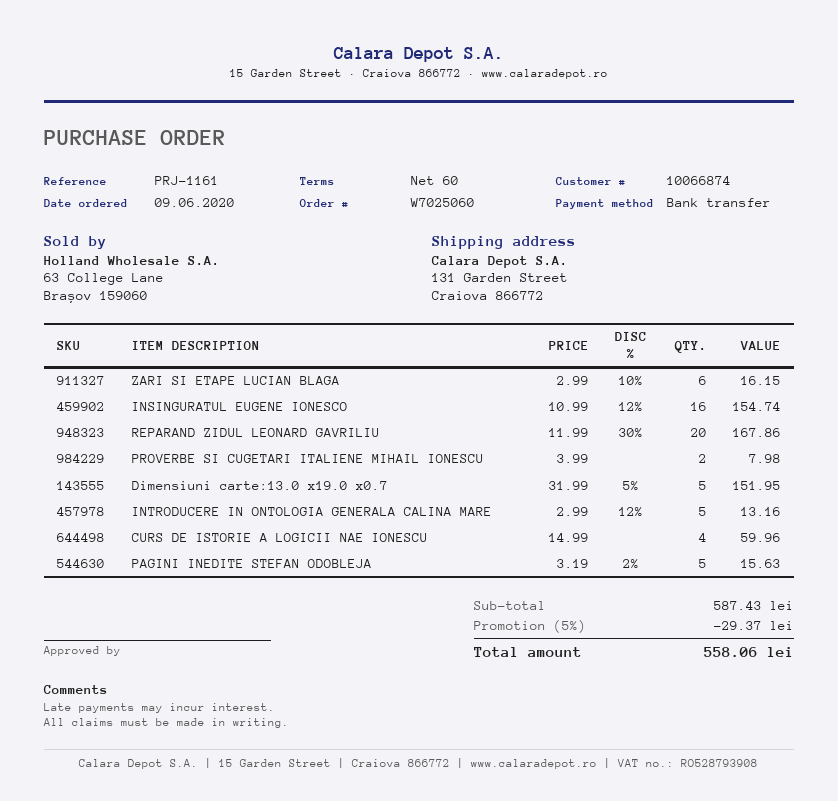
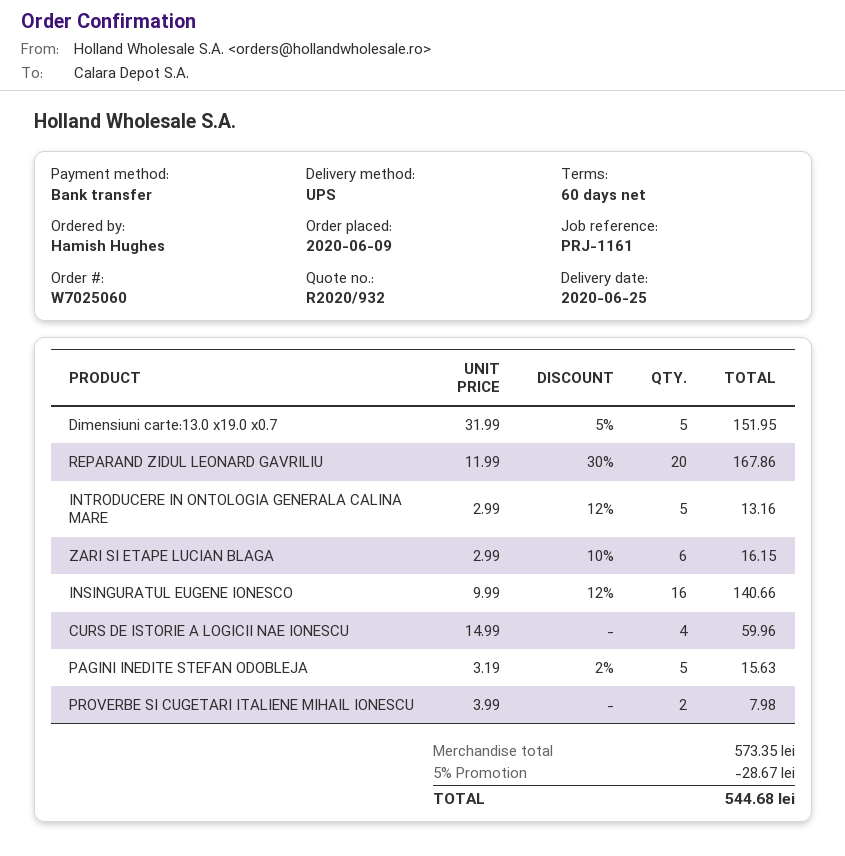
INSINGURATUL EUGENE IONESCO: 16 x 10.99 - 12% = 154.74 -> 16 x 9.99 - 12% = 140.66
subtotal: 587.43 -> 573.35
discount: 5% = 29.37 -> 5% = 28.67
total: 558.06 -> 544.68

